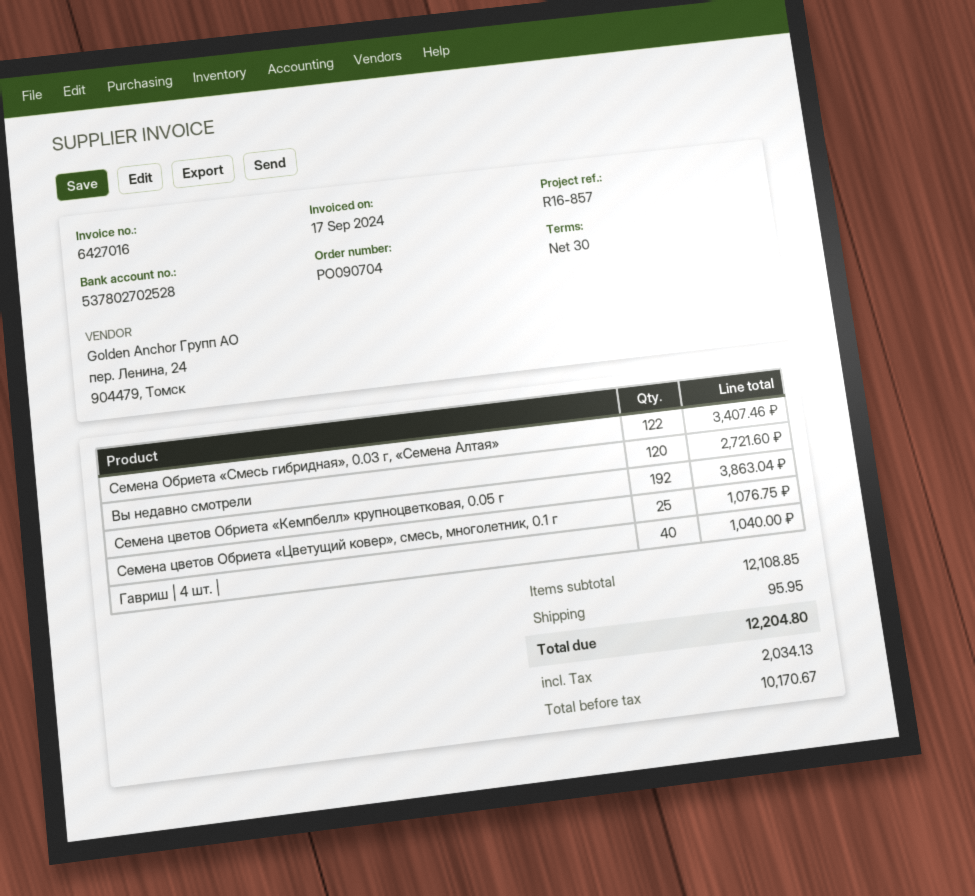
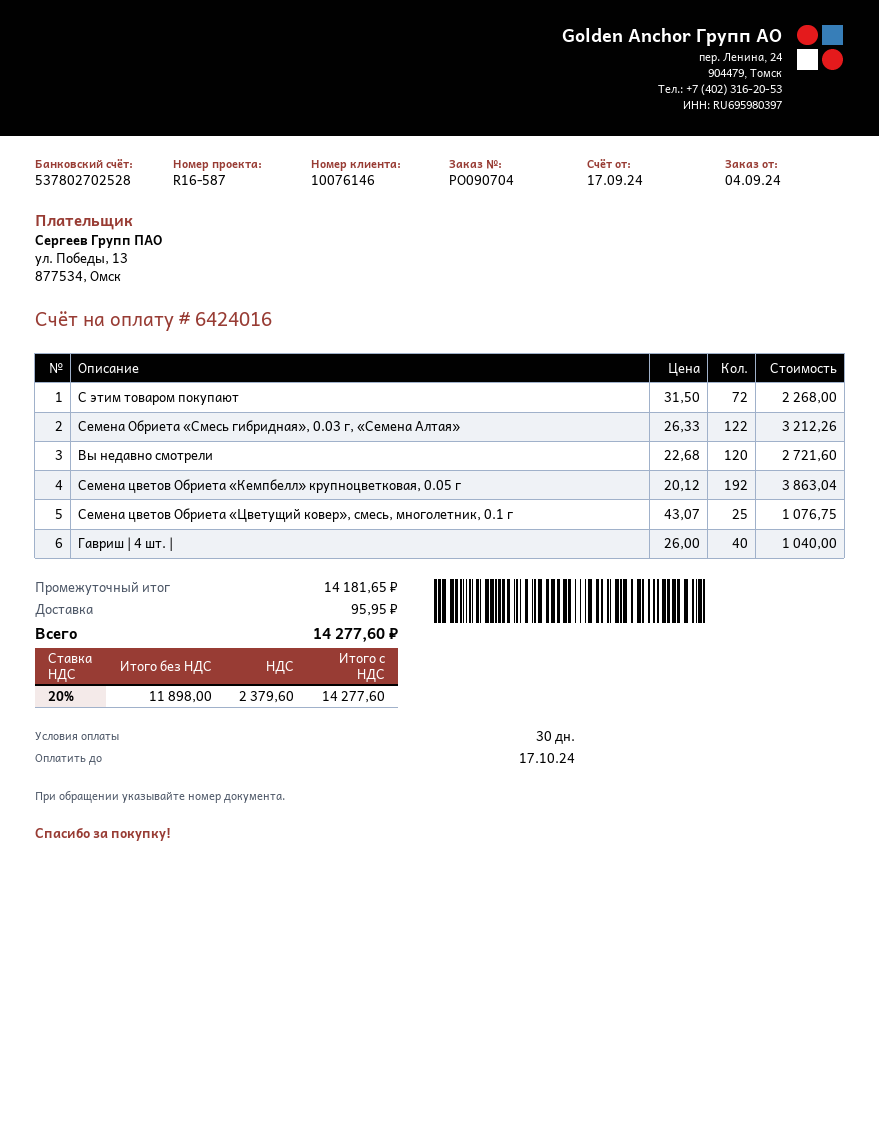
invoice number: 6427016 -> 6424016
reference: R16-857 -> R16-587
Семена Обриета «Смесь гибридная», 0.03 г, «Семена Алтая»: 122 for 3407.46 -> 122 for 3212.26
С этим товаром покупают: none -> 72 for 2268.00
subtotal: 12108.85 -> 14181.65
net: 10170.67 -> 11898.00
tax: 2034.13 -> 2379.60
total: 12204.80 -> 14277.60

